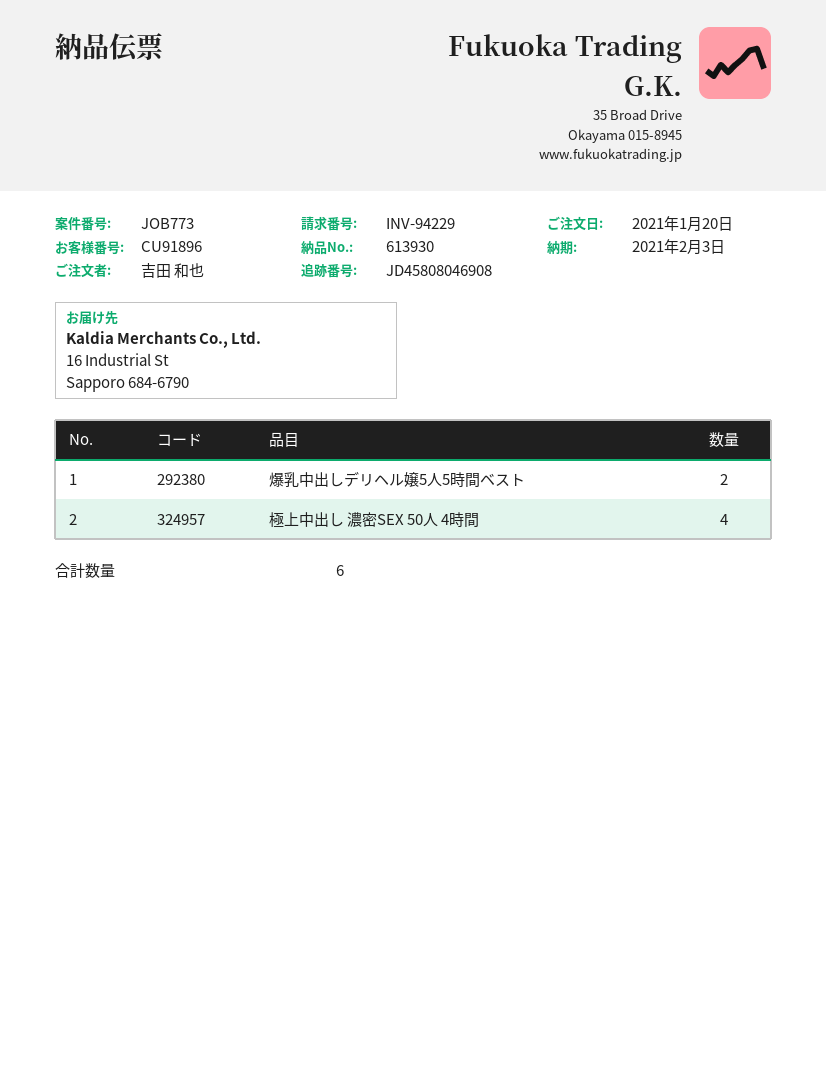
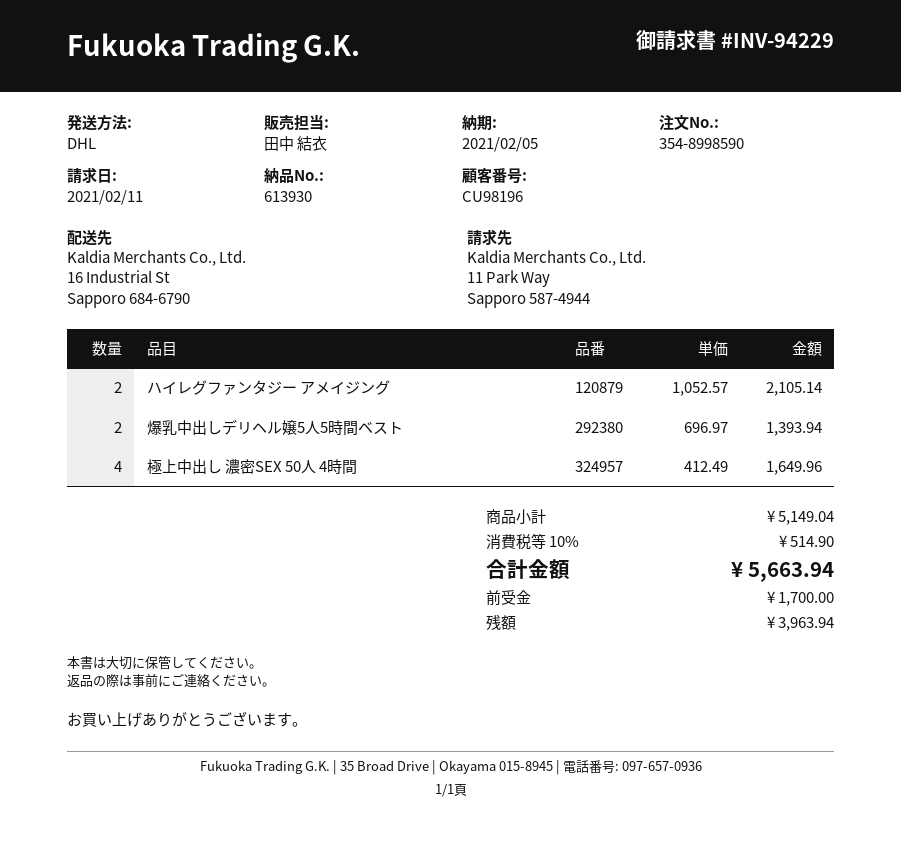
delivery date: 2021-02-03 -> 2021-02-05
customer number: CU91896 -> CU98196
ハイレグファンタジー アメイジング: none -> 2

